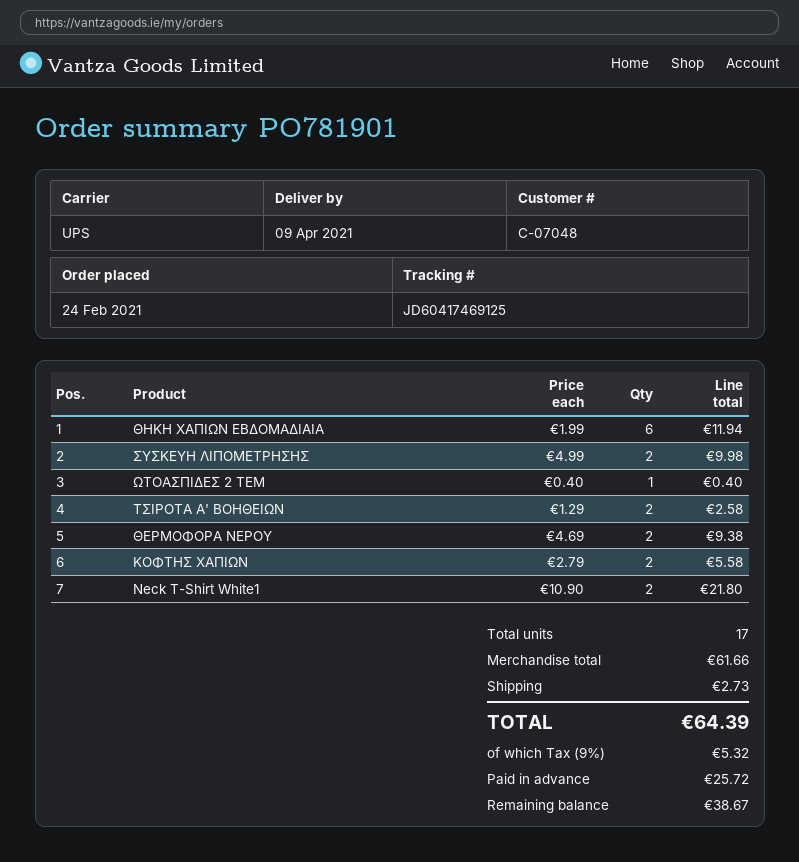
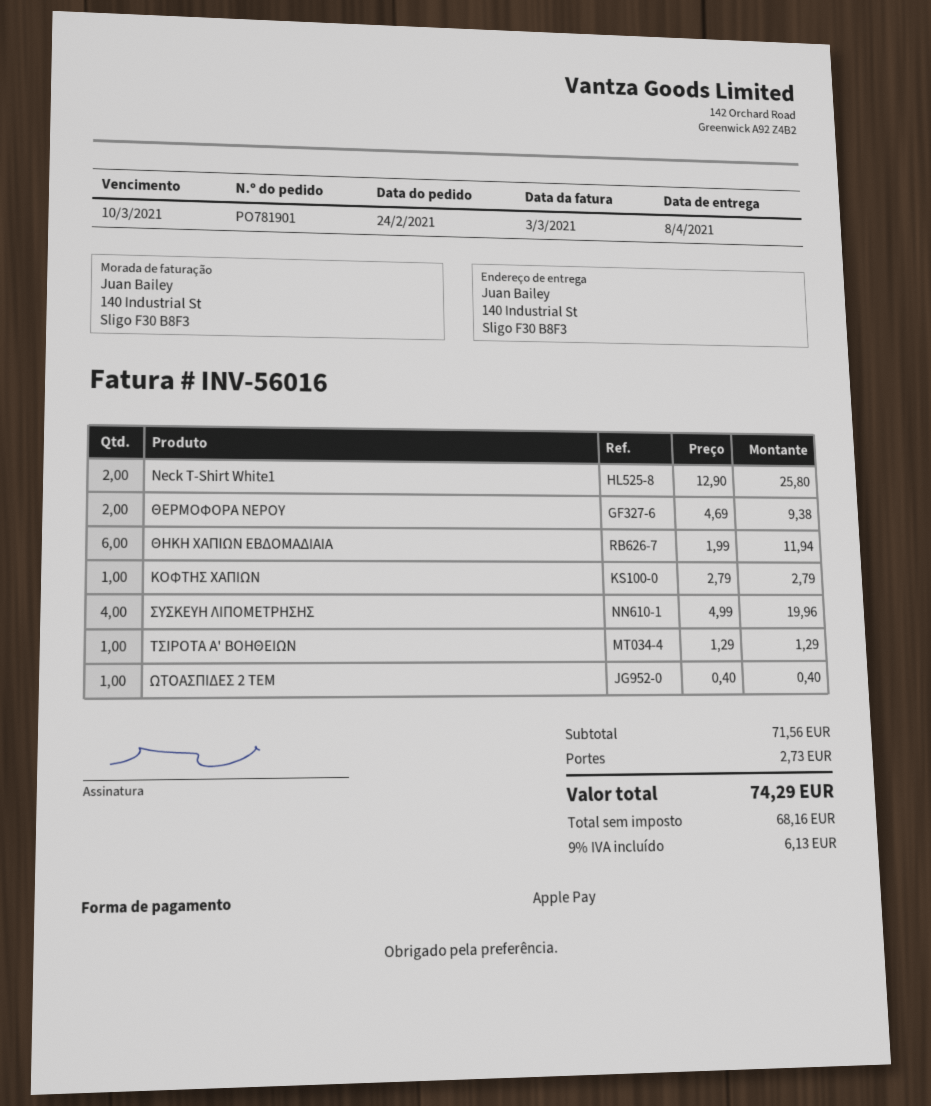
delivery date: 2021-04-09 -> 2021-04-08
ΣΥΣΚΕΥΗ ΛΙΠΟΜΕΤΡΗΣΗΣ: 2 x 4.99 = 9.98 -> 4 x 4.99 = 19.96
ΤΣΙΡΟΤΑ Α' ΒΟΗΘΕΙΩΝ: 2 x 1.29 = 2.58 -> 1 x 1.29 = 1.29
ΚΟΦΤΗΣ ΧΑΠΙΩΝ: 2 x 2.79 = 5.58 -> 1 x 2.79 = 2.79
Neck T-Shirt White1: 2 x 10.90 = 21.80 -> 2 x 12.90 = 25.80
subtotal: 61.66 -> 71.56
tax: 9% = 5.32 -> 9% = 6.13
total: 64.39 -> 74.29

